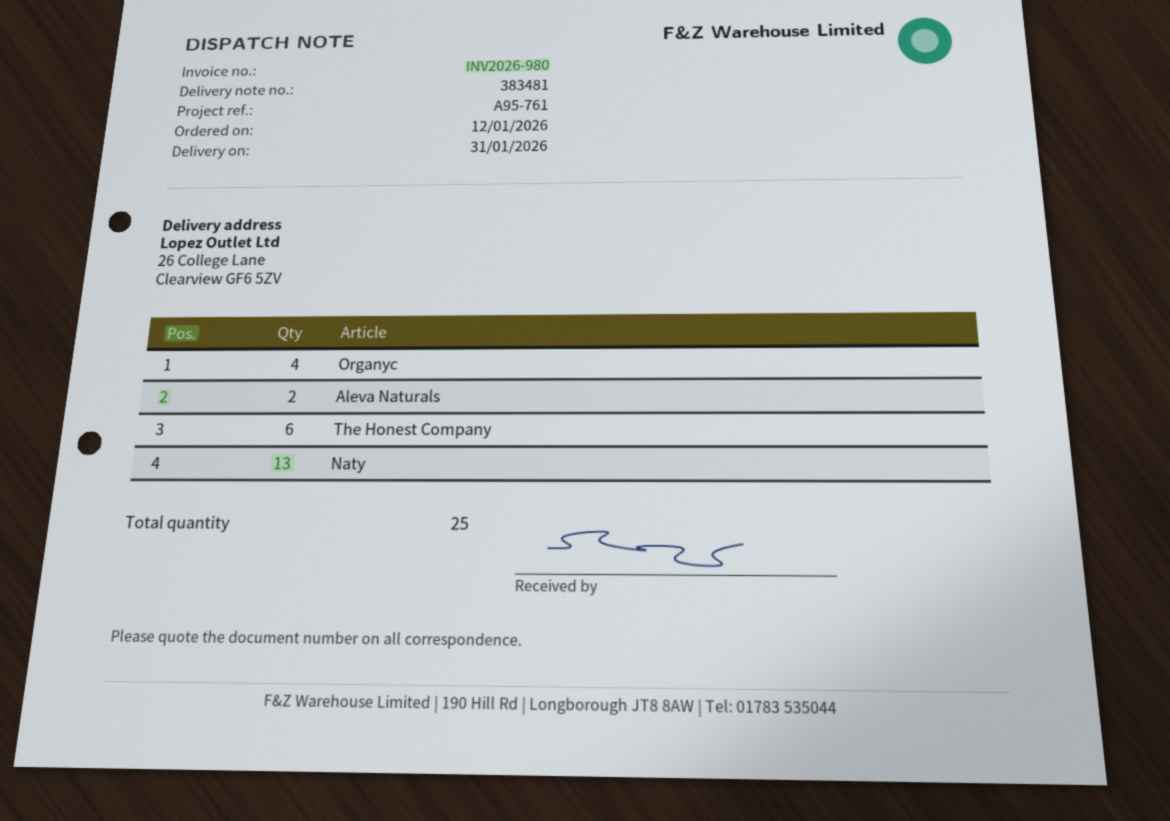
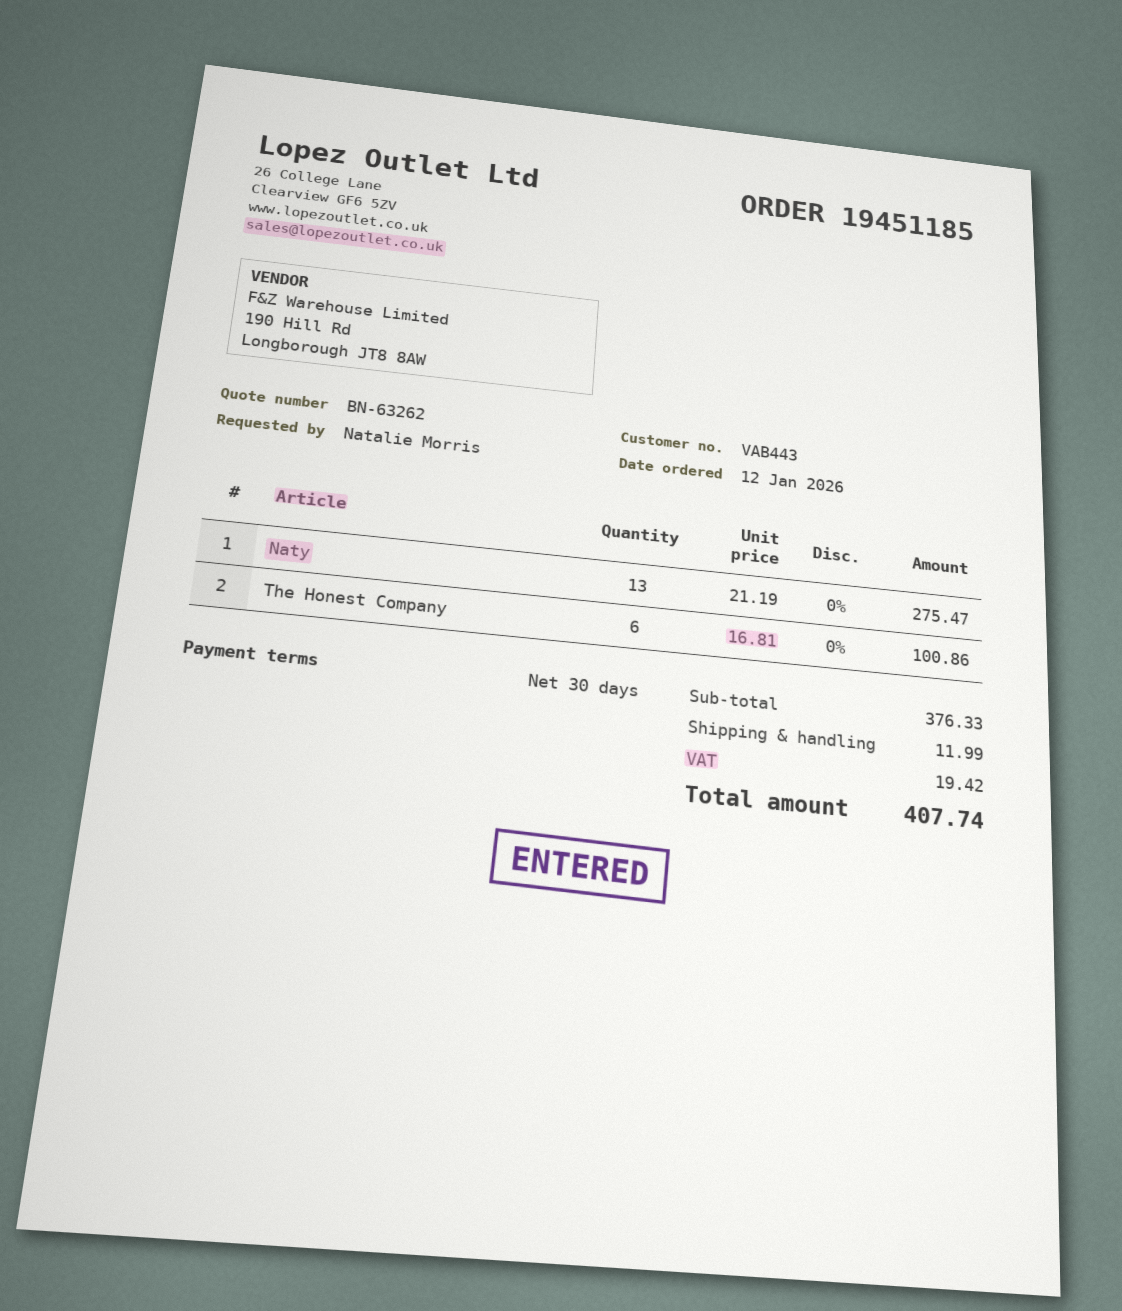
Organyc: 4 -> none
Aleva Naturals: 2 -> none

